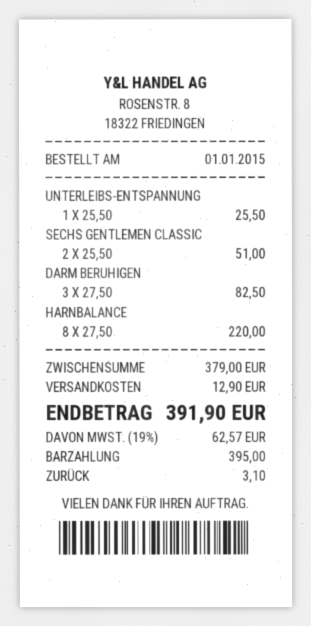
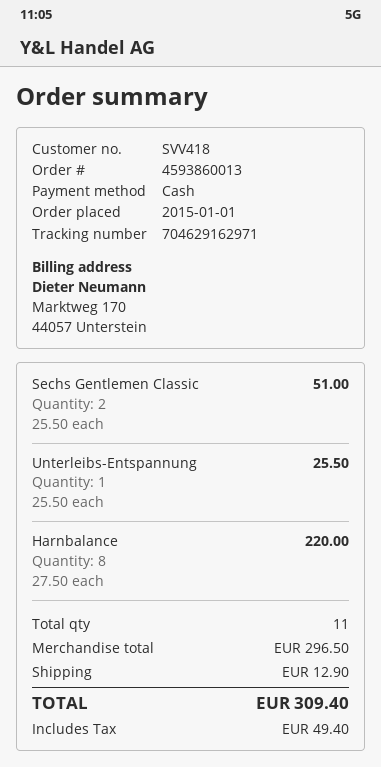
DARM BERUHIGEN: 3 x 27.50 = 82.50 -> none
subtotal: 379.00 -> 296.50
tax: 62.57 -> 49.40
total: 391.90 -> 309.40

